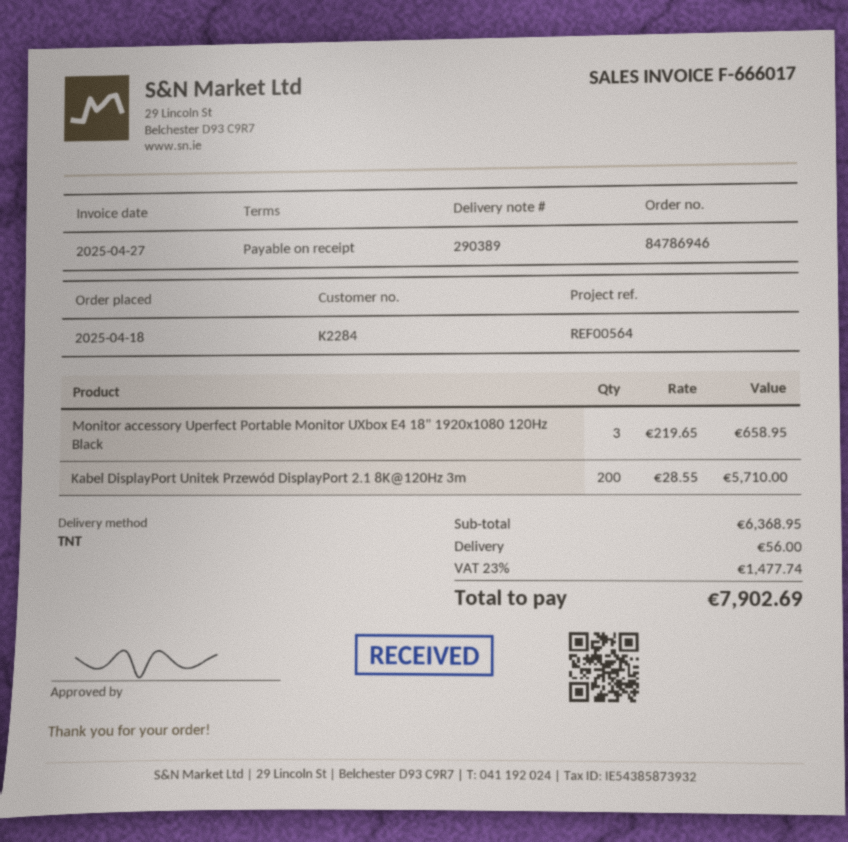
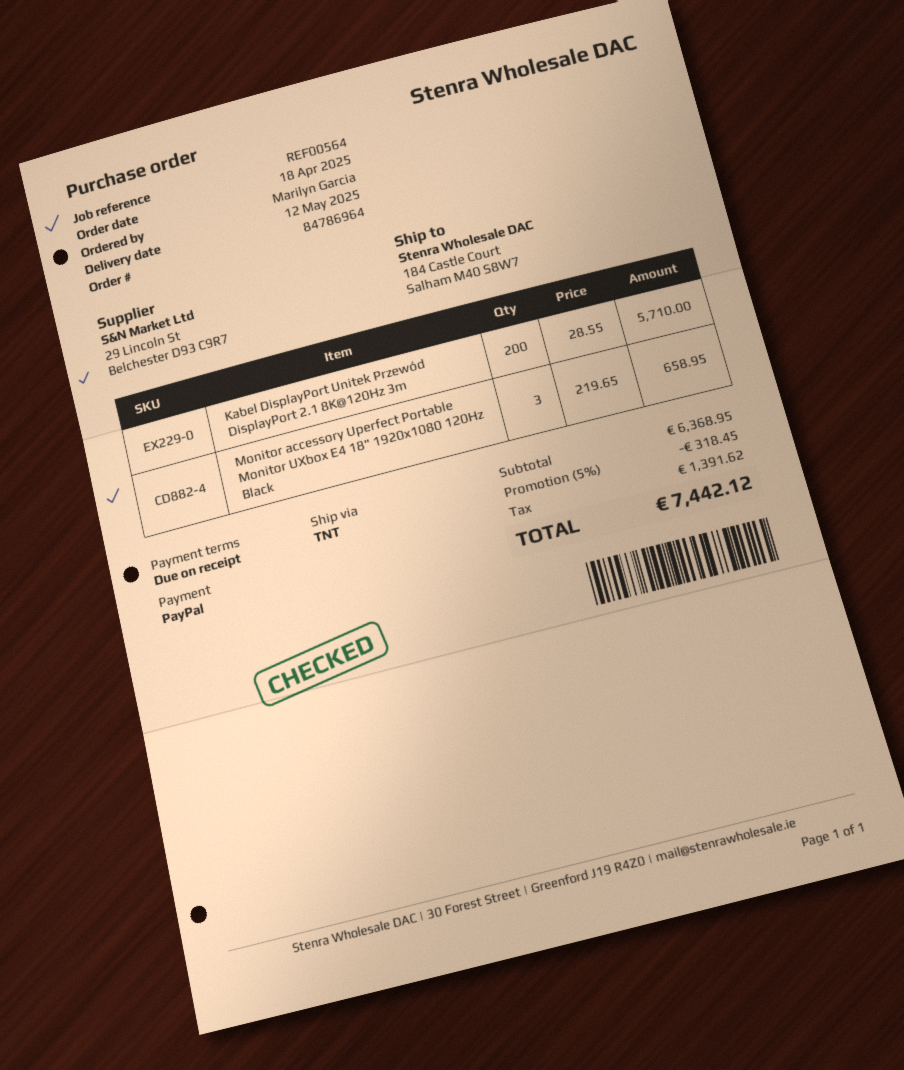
order number: 84786946 -> 84786964
discount: none -> 5% = 318.45
shipping: 56.00 -> none
tax: 1477.74 -> 1391.62
total: 7902.69 -> 7442.12

